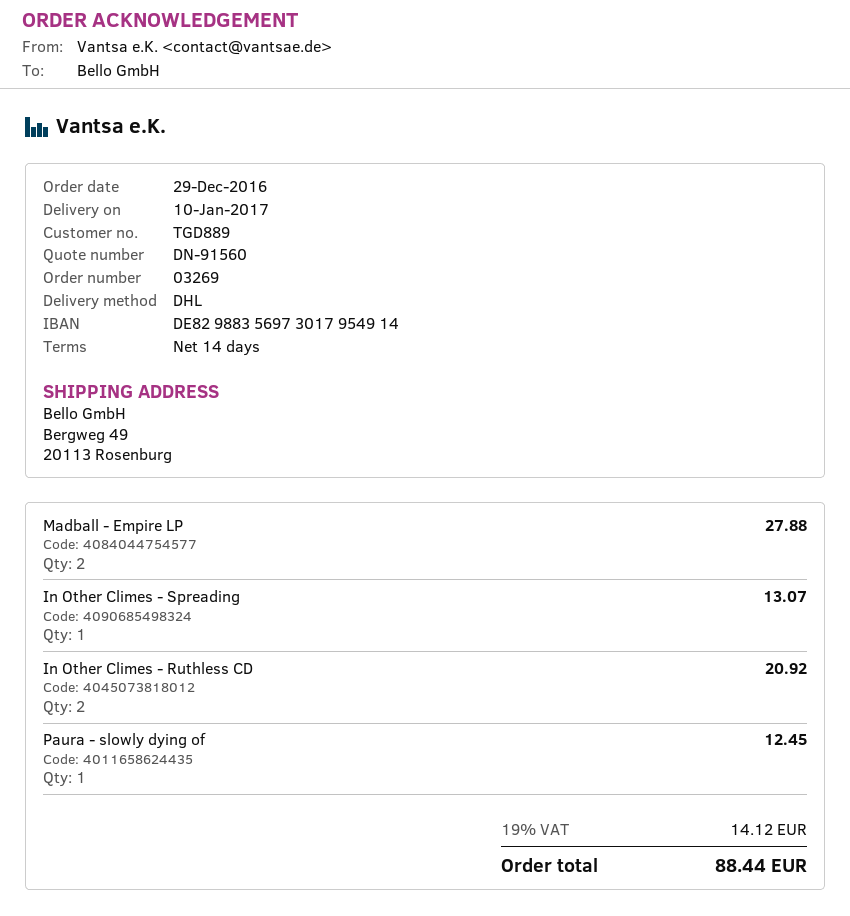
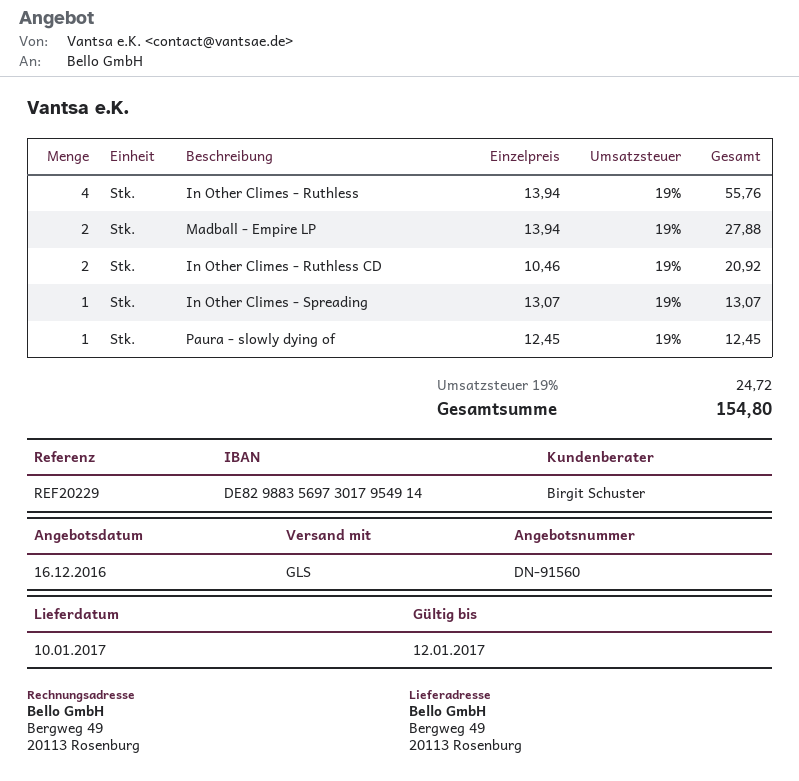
shipping method: DHL -> GLS
In Other Climes - Ruthless: none -> 4 for 55.76
tax: 19% = 14.12 -> 19% = 24.72
total: 88.44 -> 154.80

